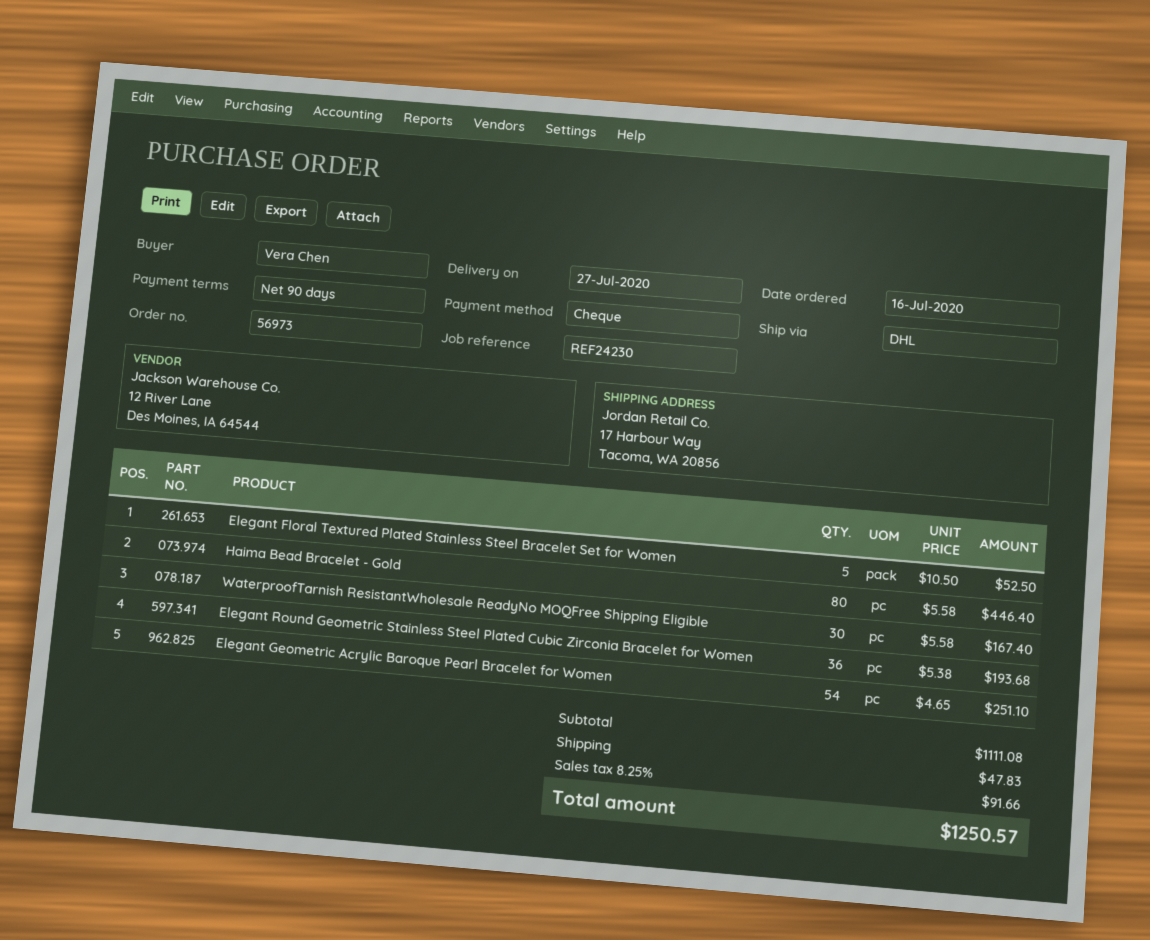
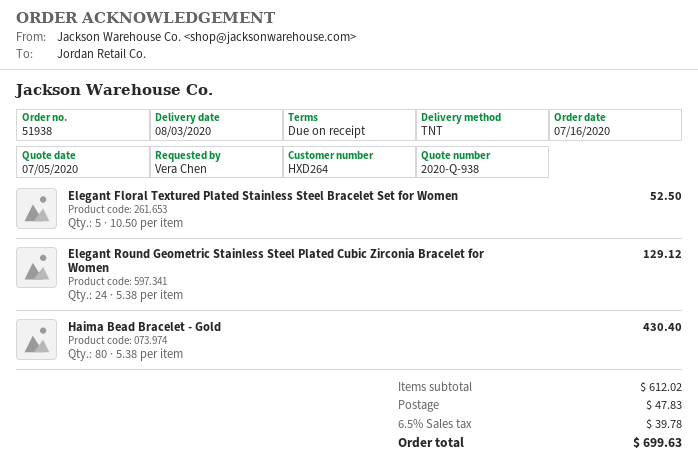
order number: 56973 -> 51938
delivery date: 2020-07-27 -> 2020-08-03
payment terms: 90 days -> on receipt
shipping method: DHL -> TNT
Haima Bead Bracelet - Gold: 80 x 5.58 = 446.40 -> 80 x 5.38 = 430.40
WaterproofTarnish ResistantWholesale ReadyNo MOQFree Shipping Eligible: 30 x 5.58 = 167.40 -> none
Elegant Round Geometric Stainless Steel Plated Cubic Zirconia Bracelet for Women: 36 x 5.38 = 193.68 -> 24 x 5.38 = 129.12
Elegant Geometric Acrylic Baroque Pearl Bracelet for Women: 54 x 4.65 = 251.10 -> none
subtotal: 1111.08 -> 612.02
tax: 8.25% = 91.66 -> 6.5% = 39.78
total: 1250.57 -> 699.63

